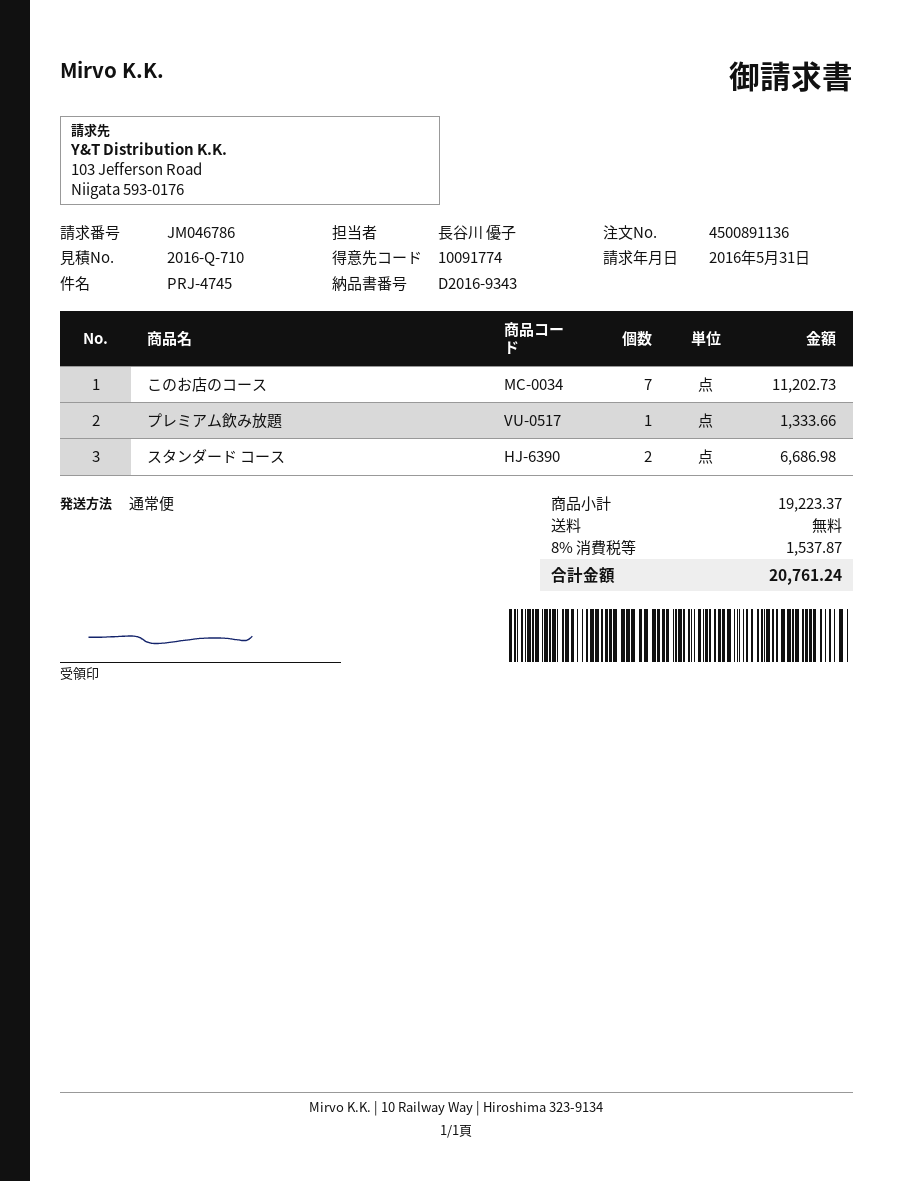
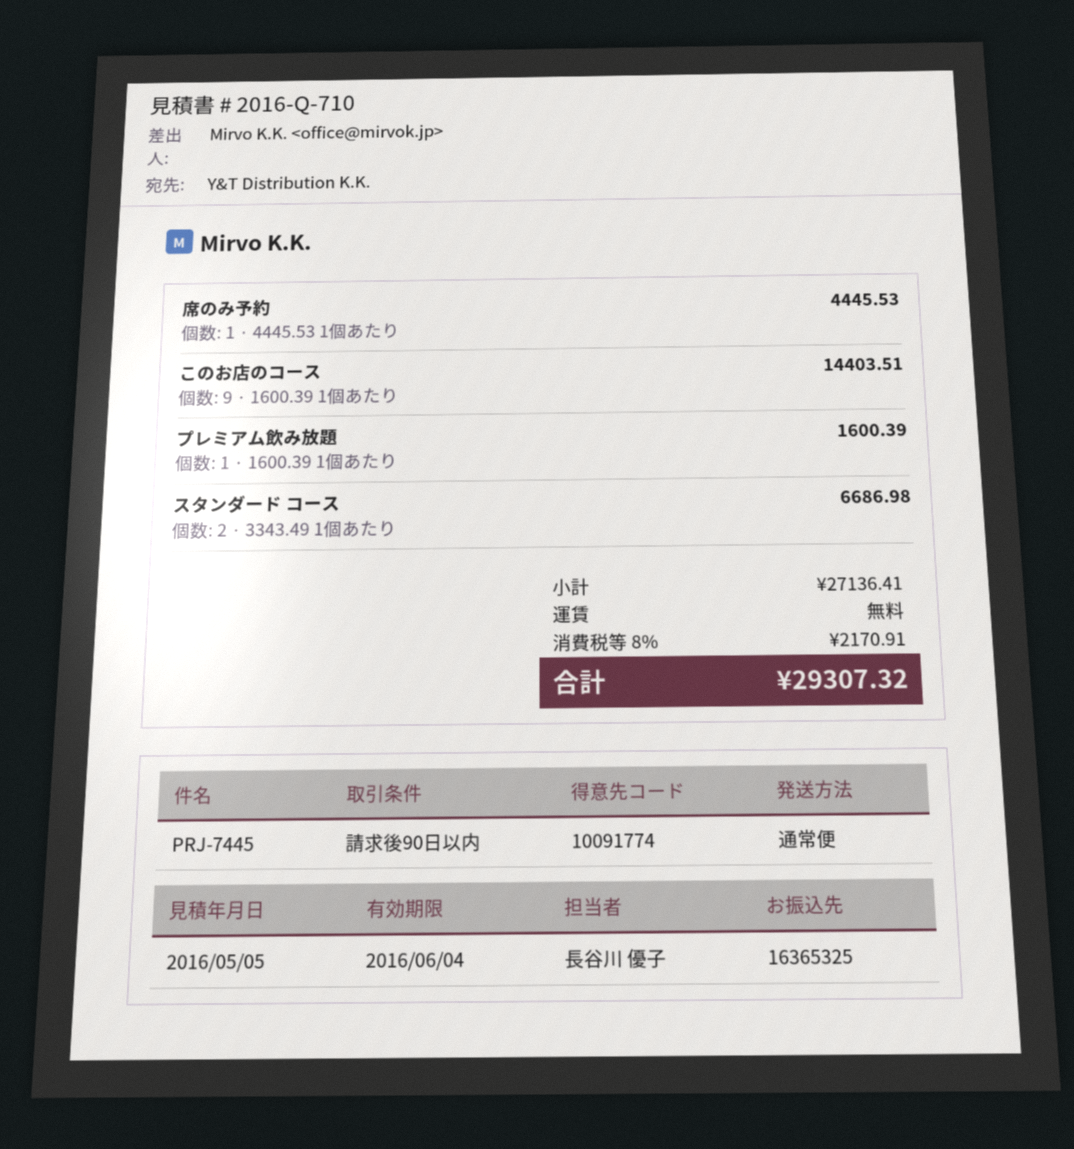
reference: PRJ-4745 -> PRJ-7445
このお店のコース: 7 for 11202.73 -> 9 for 14403.51
プレミアム飲み放題: 1 for 1333.66 -> 1 for 1600.39
席のみ予約: none -> 1 for 4445.53
subtotal: 19223.37 -> 27136.41
tax: 8% = 1537.87 -> 8% = 2170.91
total: 20761.24 -> 29307.32

